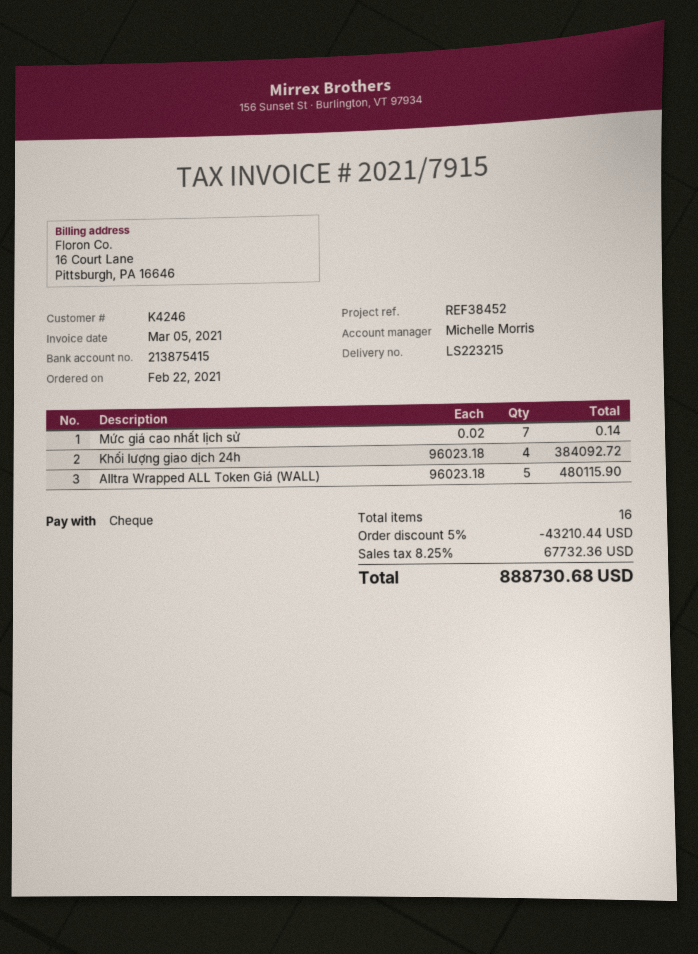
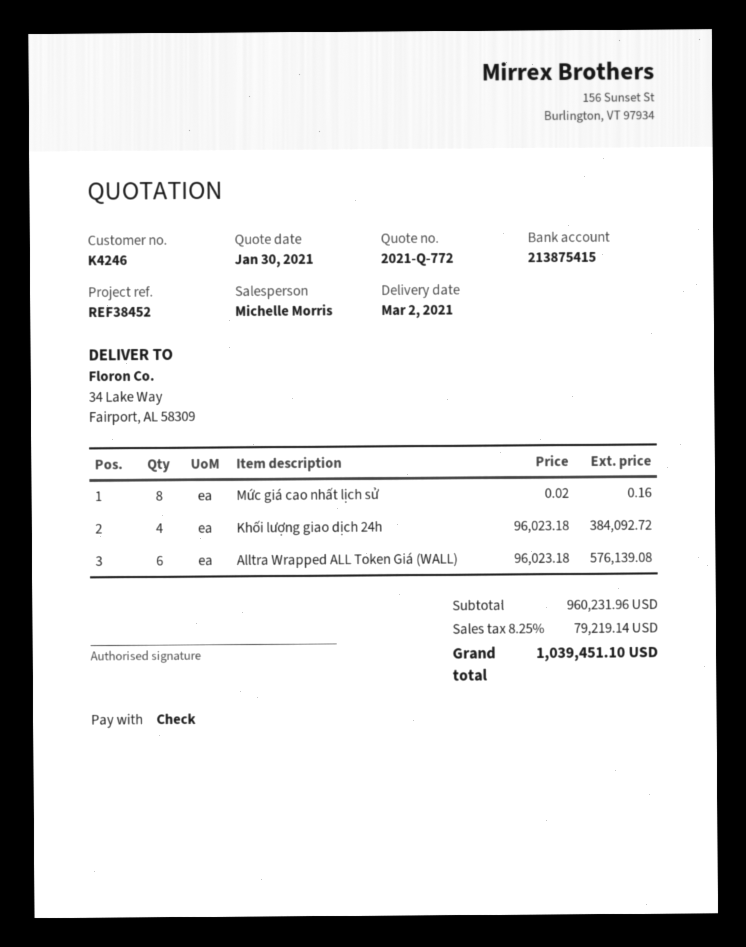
Mức giá cao nhất lịch sử: 7 x 0.02 = 0.14 -> 8 x 0.02 = 0.16
Alltra Wrapped ALL Token Giá (WALL): 5 x 96023.18 = 480115.90 -> 6 x 96023.18 = 576139.08
discount: 5% = 43210.44 -> none
tax: 8.25% = 67732.36 -> 8.25% = 79219.14
total: 888730.68 -> 1039451.10

